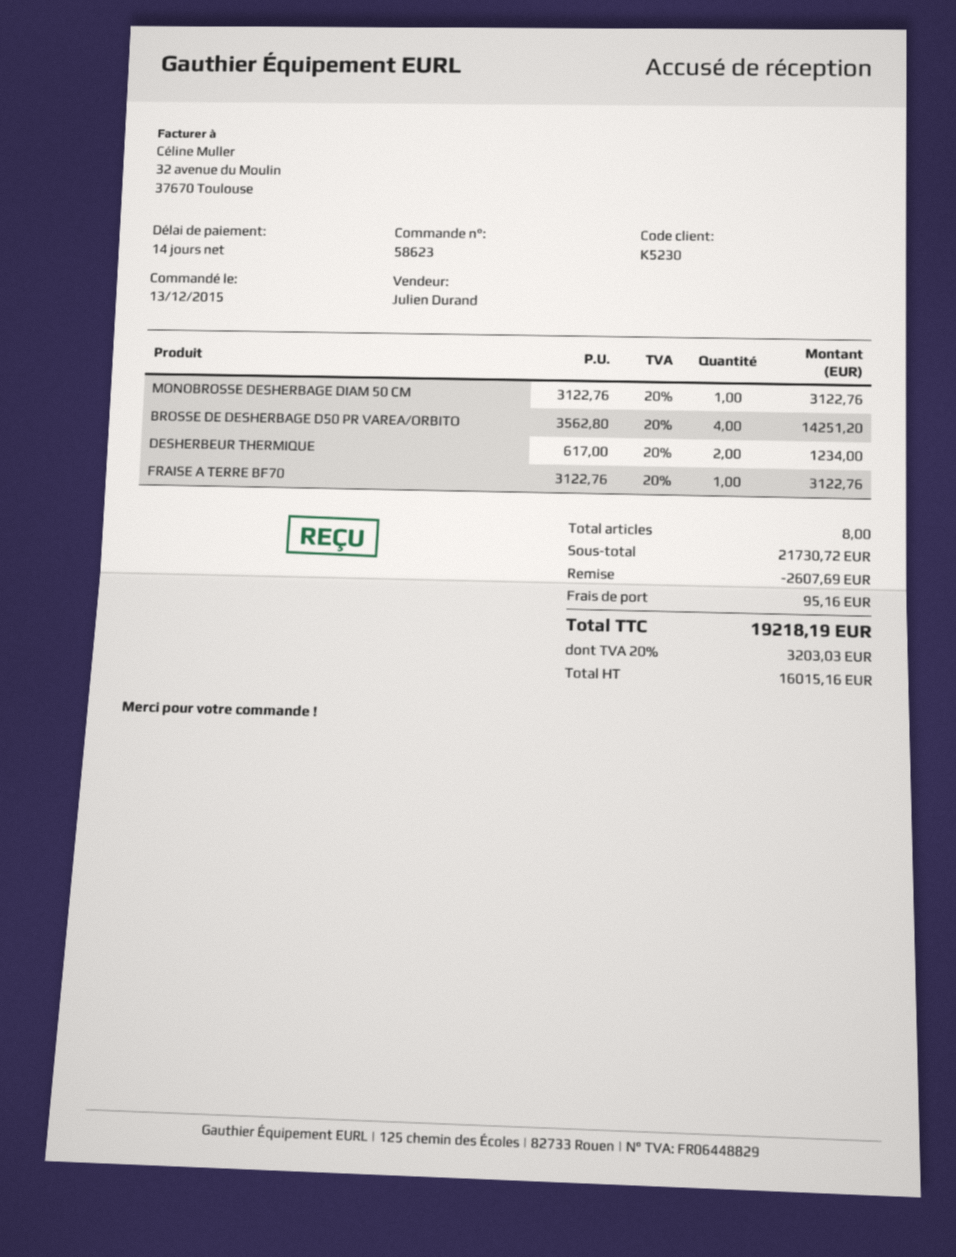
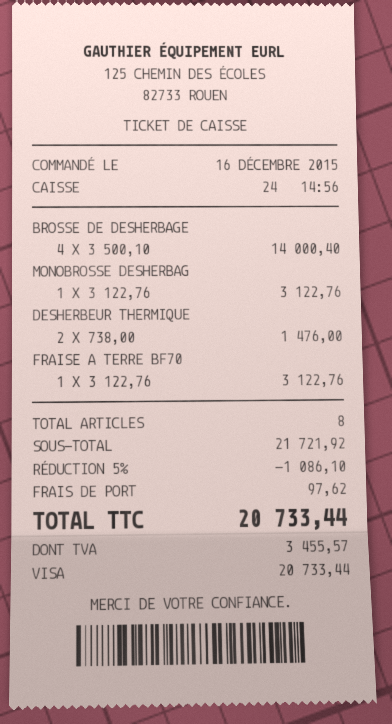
order date: 2015-12-13 -> 2015-12-16
BROSSE DE DESHERBAGE D50 PR VAREA/ORBITO: 4 x 3562.80 = 14251.20 -> 4 x 3500.10 = 14000.40
DESHERBEUR THERMIQUE: 2 x 617.00 = 1234.00 -> 2 x 738.00 = 1476.00
subtotal: 21730.72 -> 21721.92
discount: 2607.69 -> 1086.10
shipping: 95.16 -> 97.62
tax: 3203.03 -> 3455.57
total: 19218.19 -> 20733.44

